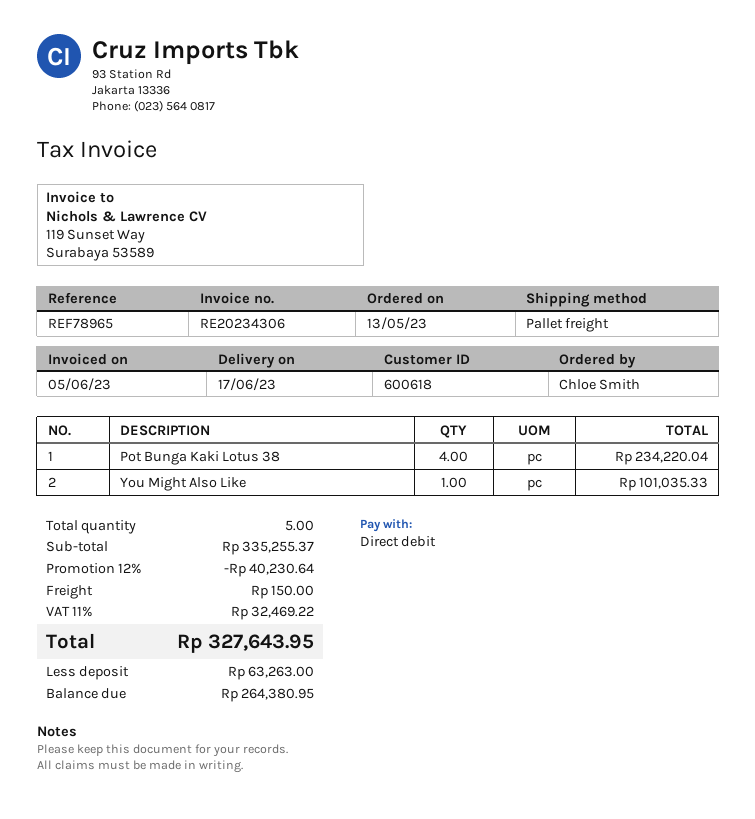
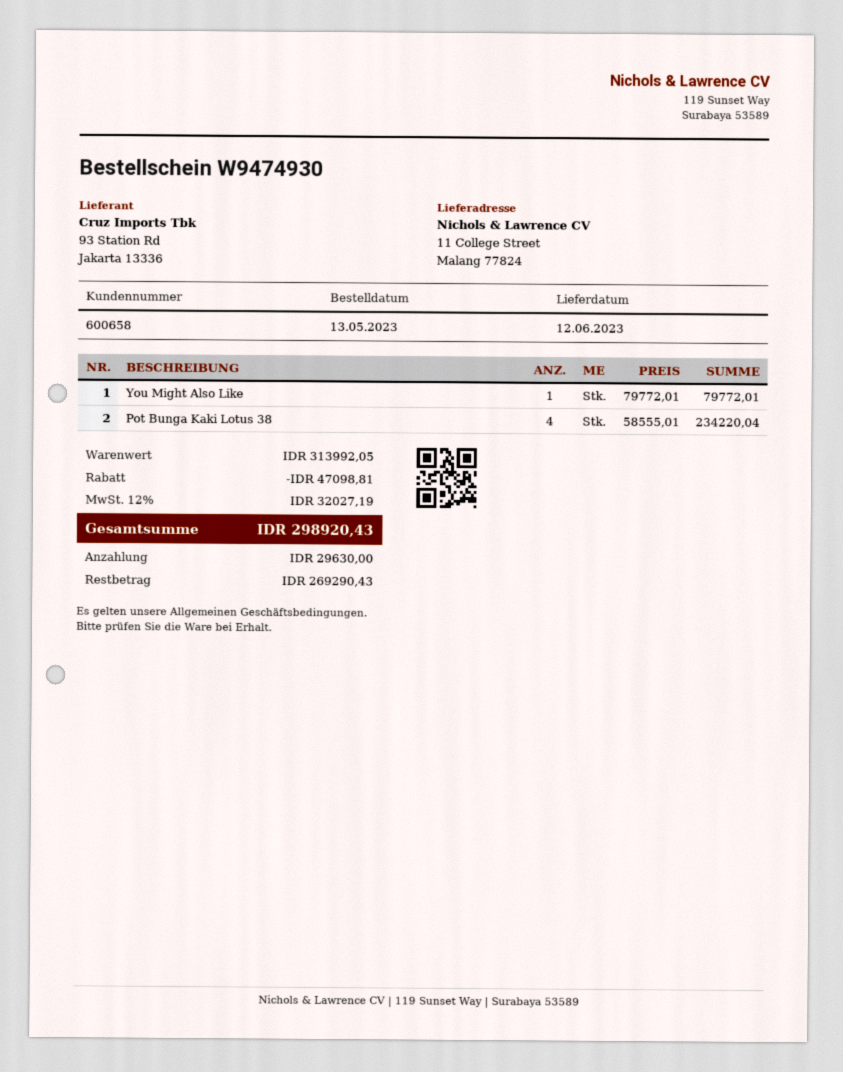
delivery date: 2023-06-17 -> 2023-06-12
customer number: 600618 -> 600658
You Might Also Like: 1 for 101035.33 -> 1 for 79772.01
subtotal: 335255.37 -> 313992.05
discount: 40230.64 -> 47098.81
shipping: 150.00 -> none
tax: 11% = 32469.22 -> 12% = 32027.19
total: 327643.95 -> 298920.43
deposit: 63263.00 -> 29630.00
balance: 264380.95 -> 269290.43

